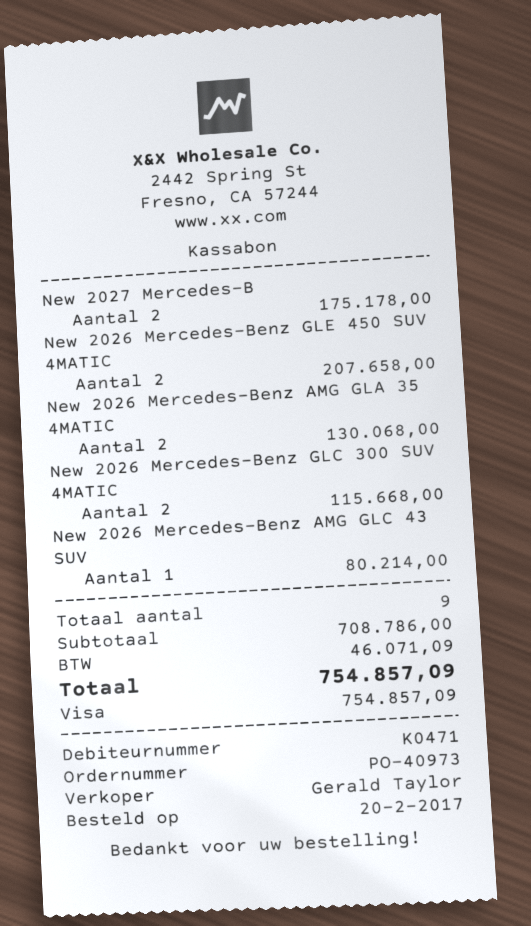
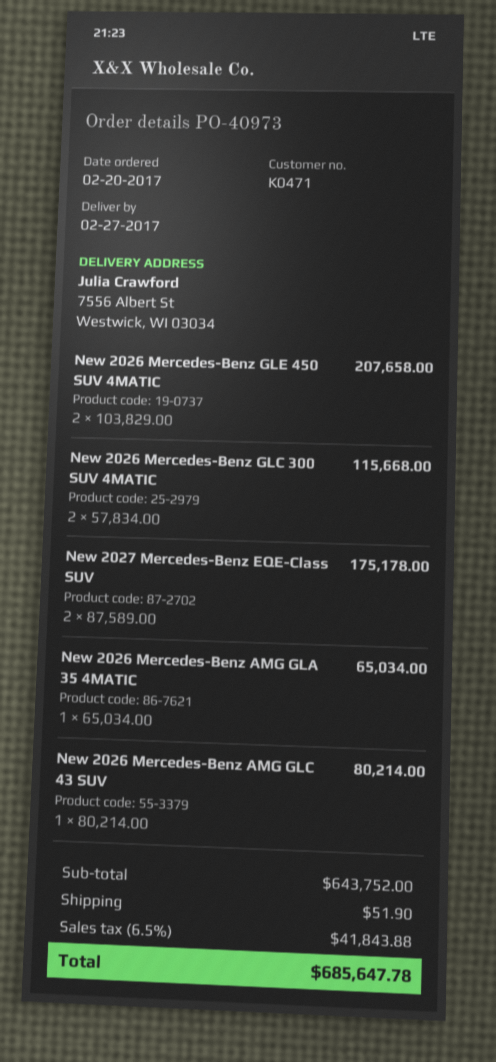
New 2026 Mercedes-Benz AMG GLA 35 4MATIC: 2 for 130068.00 -> 1 for 65034.00
subtotal: 708786.00 -> 643752.00
shipping: none -> 51.90
tax: 46071.09 -> 41843.88
total: 754857.09 -> 685647.78

